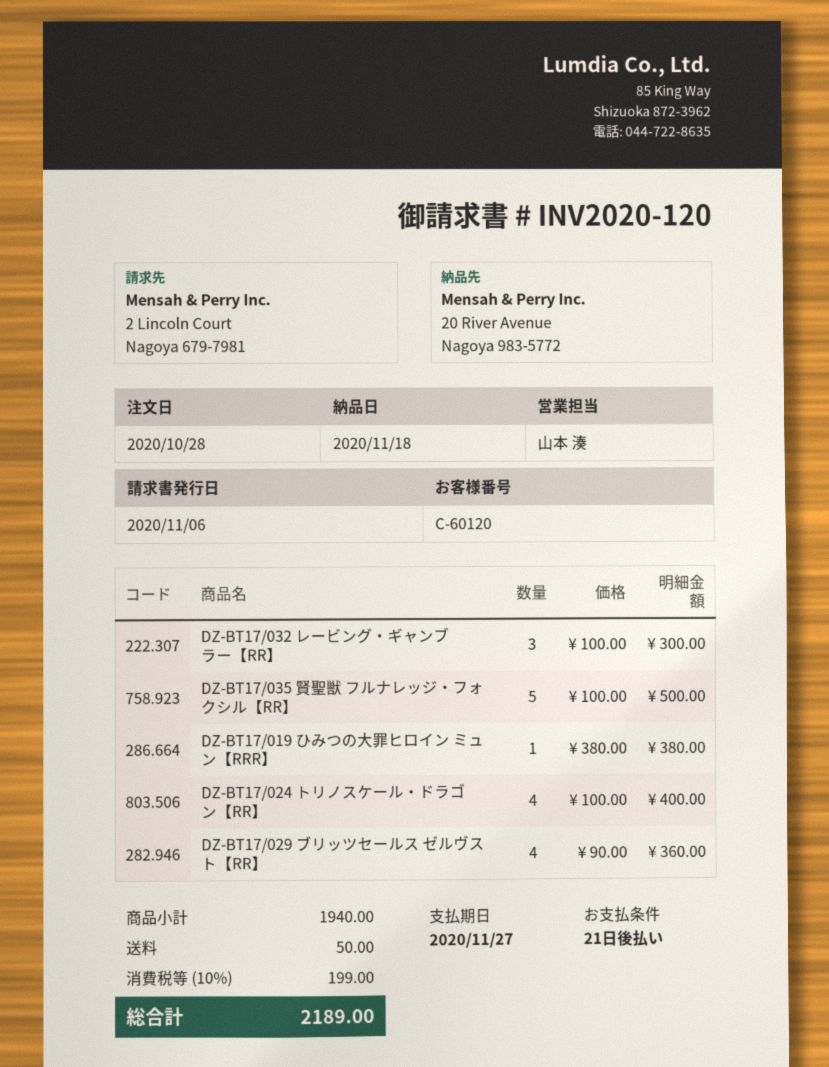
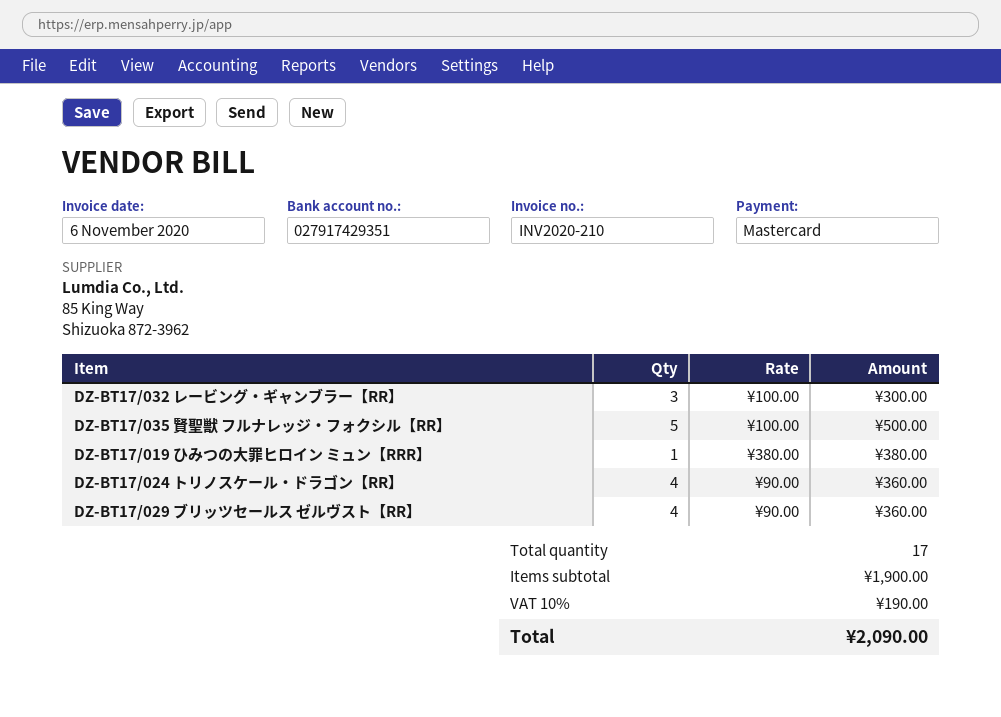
invoice number: INV2020-120 -> INV2020-210
DZ-BT17/024 トリノスケール・ドラゴン【RR】: 4 x 100.00 = 400.00 -> 4 x 90.00 = 360.00
subtotal: 1940.00 -> 1900.00
shipping: 50.00 -> none
tax: 10% = 199.00 -> 10% = 190.00
total: 2189.00 -> 2090.00

